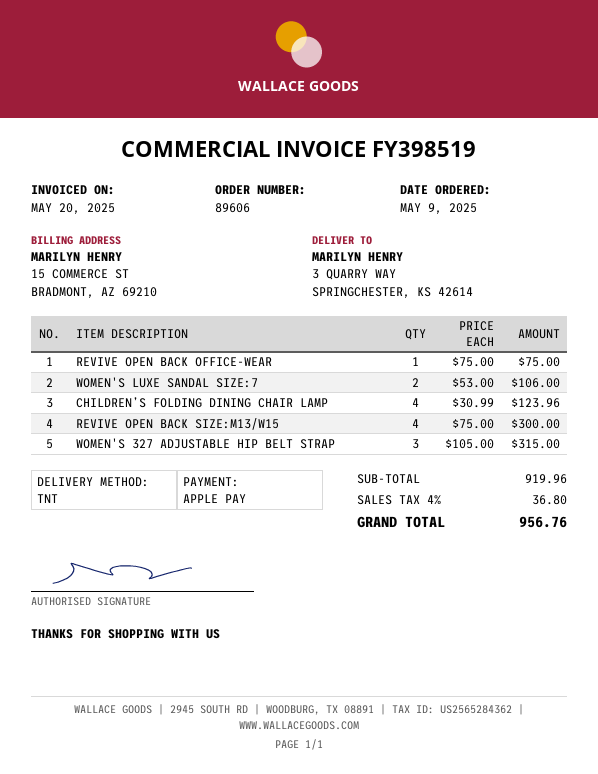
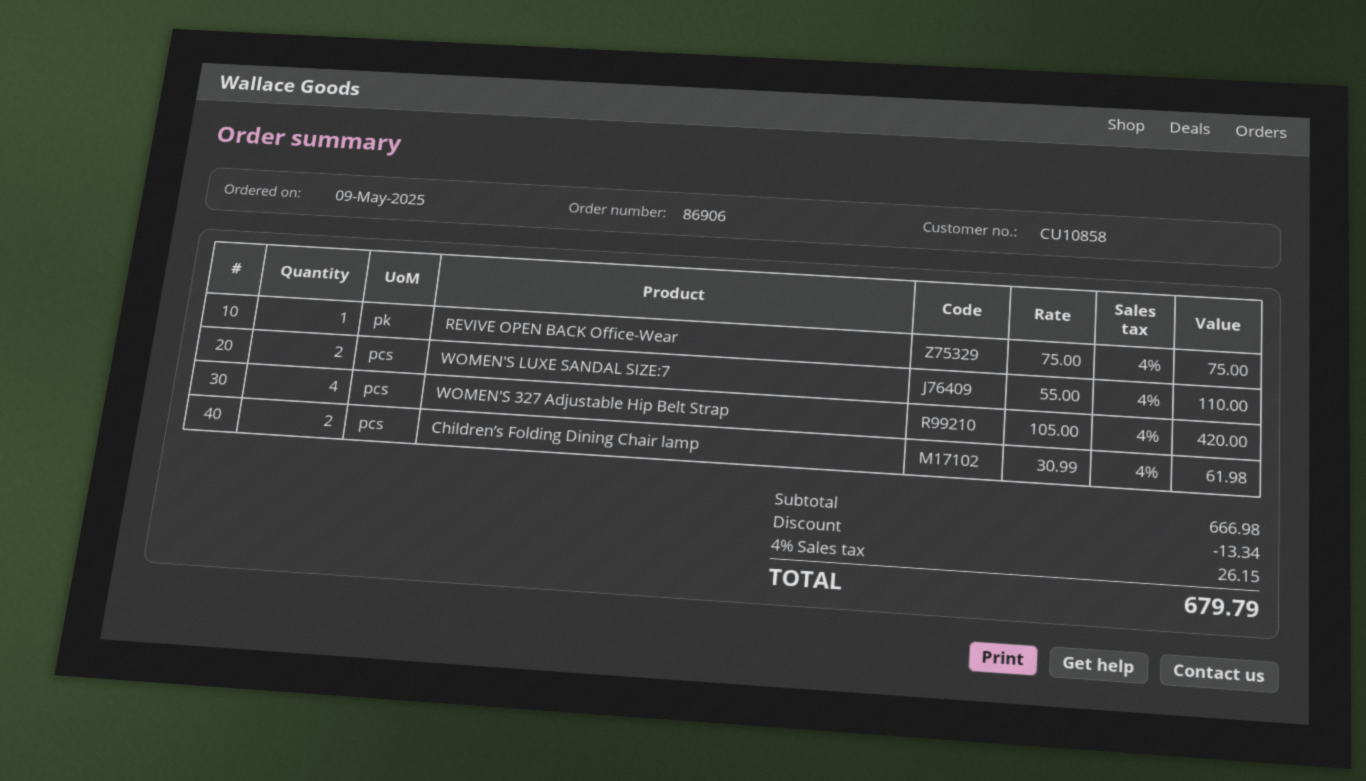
order number: 89606 -> 86906
WOMEN'S LUXE SANDAL SIZE:7: 2 x 53.00 = 106.00 -> 2 x 55.00 = 110.00
CHILDREN’S FOLDING DINING CHAIR LAMP: 4 x 30.99 = 123.96 -> 2 x 30.99 = 61.98
REVIVE OPEN BACK SIZE:M13/W15: 4 x 75.00 = 300.00 -> none
WOMEN'S 327 ADJUSTABLE HIP BELT STRAP: 3 x 105.00 = 315.00 -> 4 x 105.00 = 420.00
subtotal: 919.96 -> 666.98
discount: none -> 13.34
tax: 4% = 36.80 -> 4% = 26.15
total: 956.76 -> 679.79

